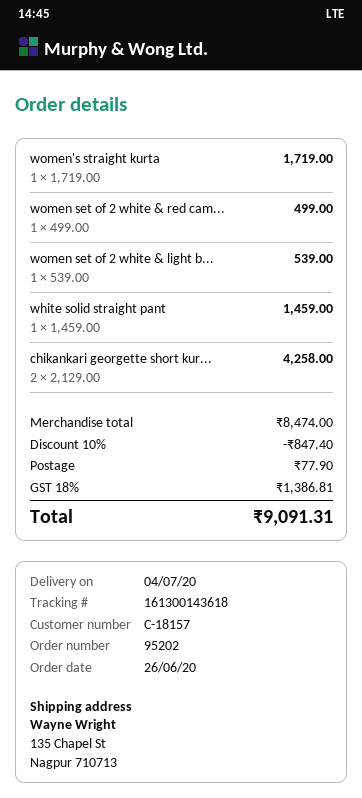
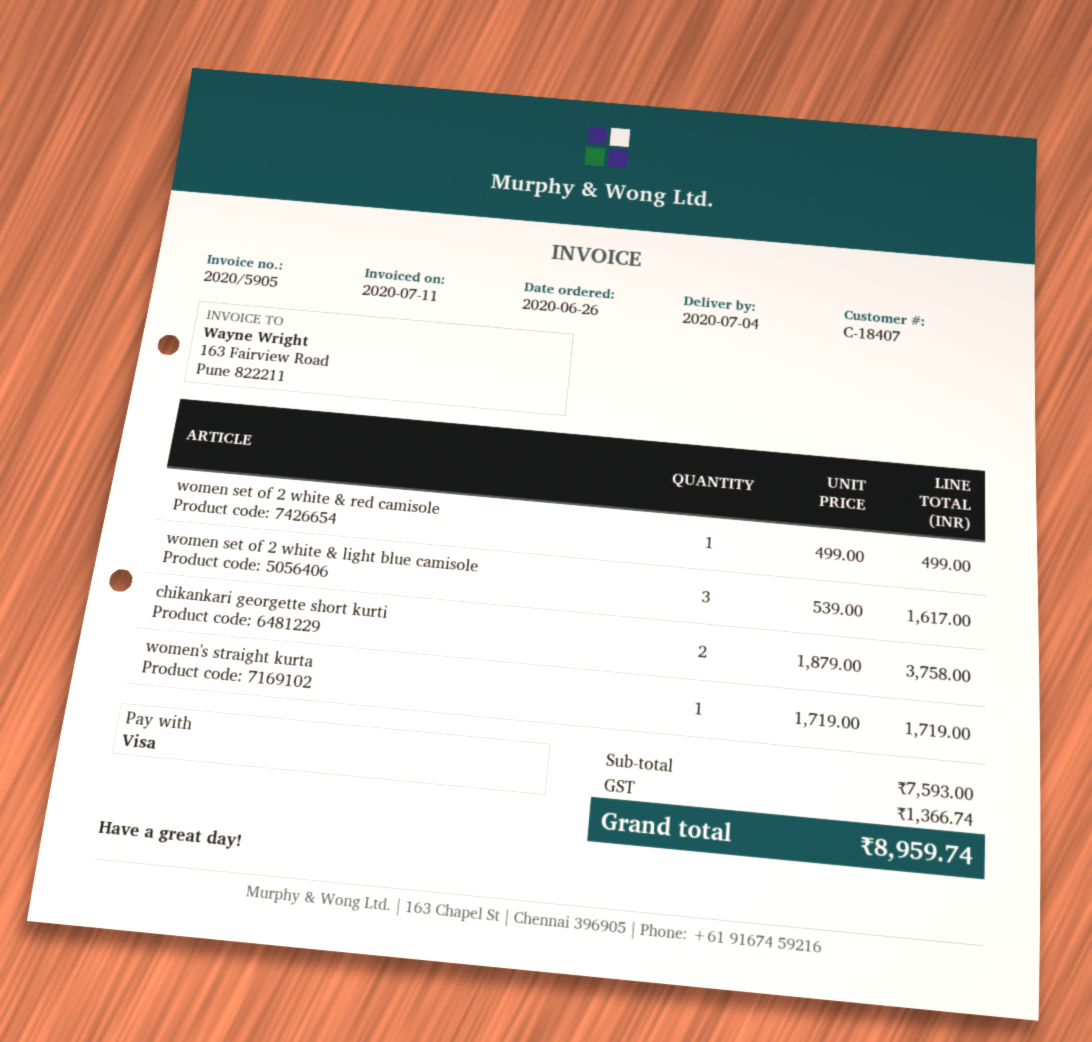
customer number: C-18157 -> C-18407
women set of 2 white & light b...: 1 x 539.00 = 539.00 -> 3 x 539.00 = 1617.00
white solid straight pant: 1 x 1459.00 = 1459.00 -> none
chikankari georgette short kur...: 2 x 2129.00 = 4258.00 -> 2 x 1879.00 = 3758.00
subtotal: 8474.00 -> 7593.00
discount: 10% = 847.40 -> none
shipping: 77.90 -> none
tax: 1386.81 -> 1366.74
total: 9091.31 -> 8959.74

